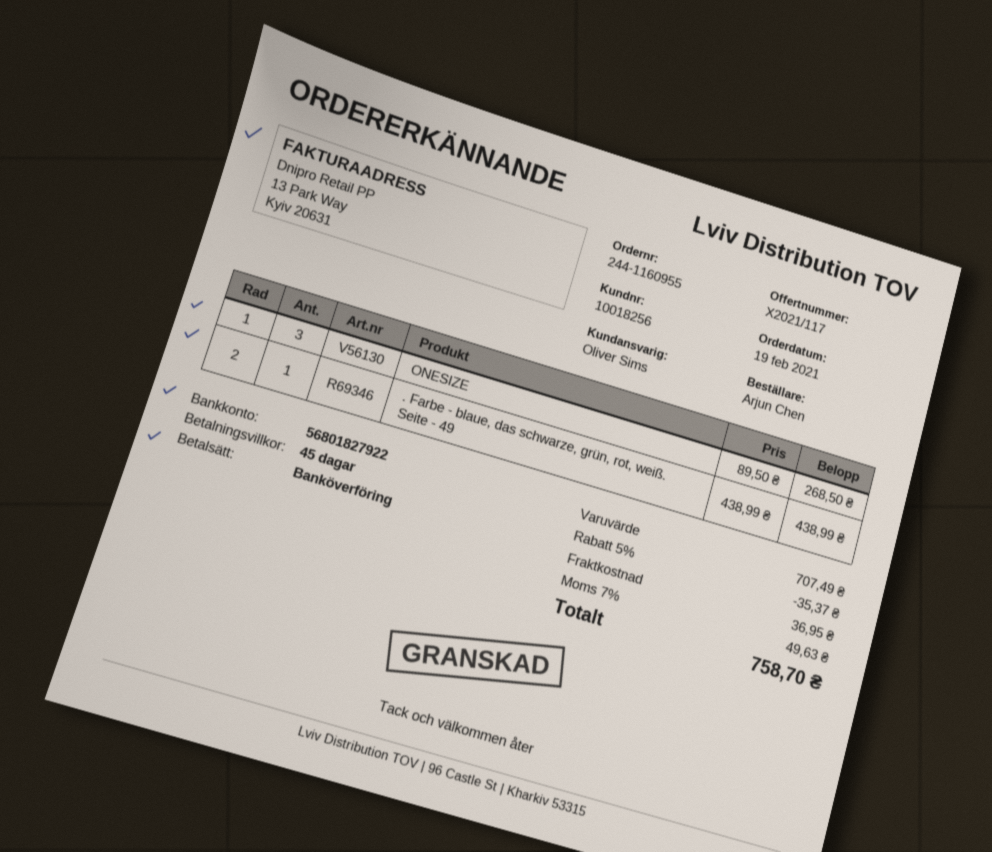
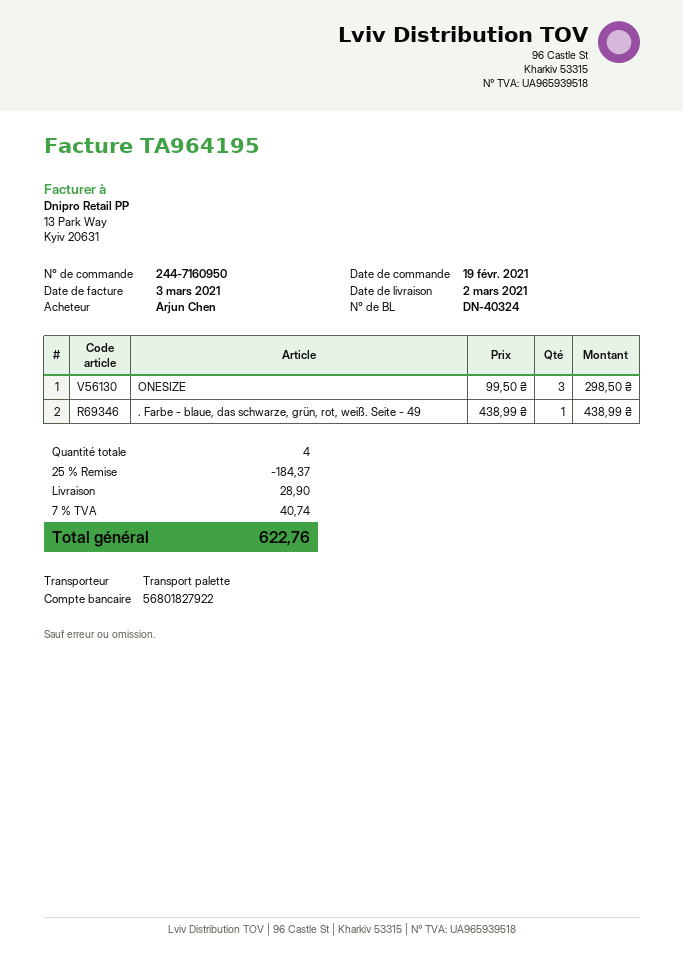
order number: 244-1160955 -> 244-7160950
ONESIZE: 3 x 89.50 = 268.50 -> 3 x 99.50 = 298.50
discount: 5% = 35.37 -> 25% = 184.37
shipping: 36.95 -> 28.90
tax: 7% = 49.63 -> 7% = 40.74
total: 758.70 -> 622.76

